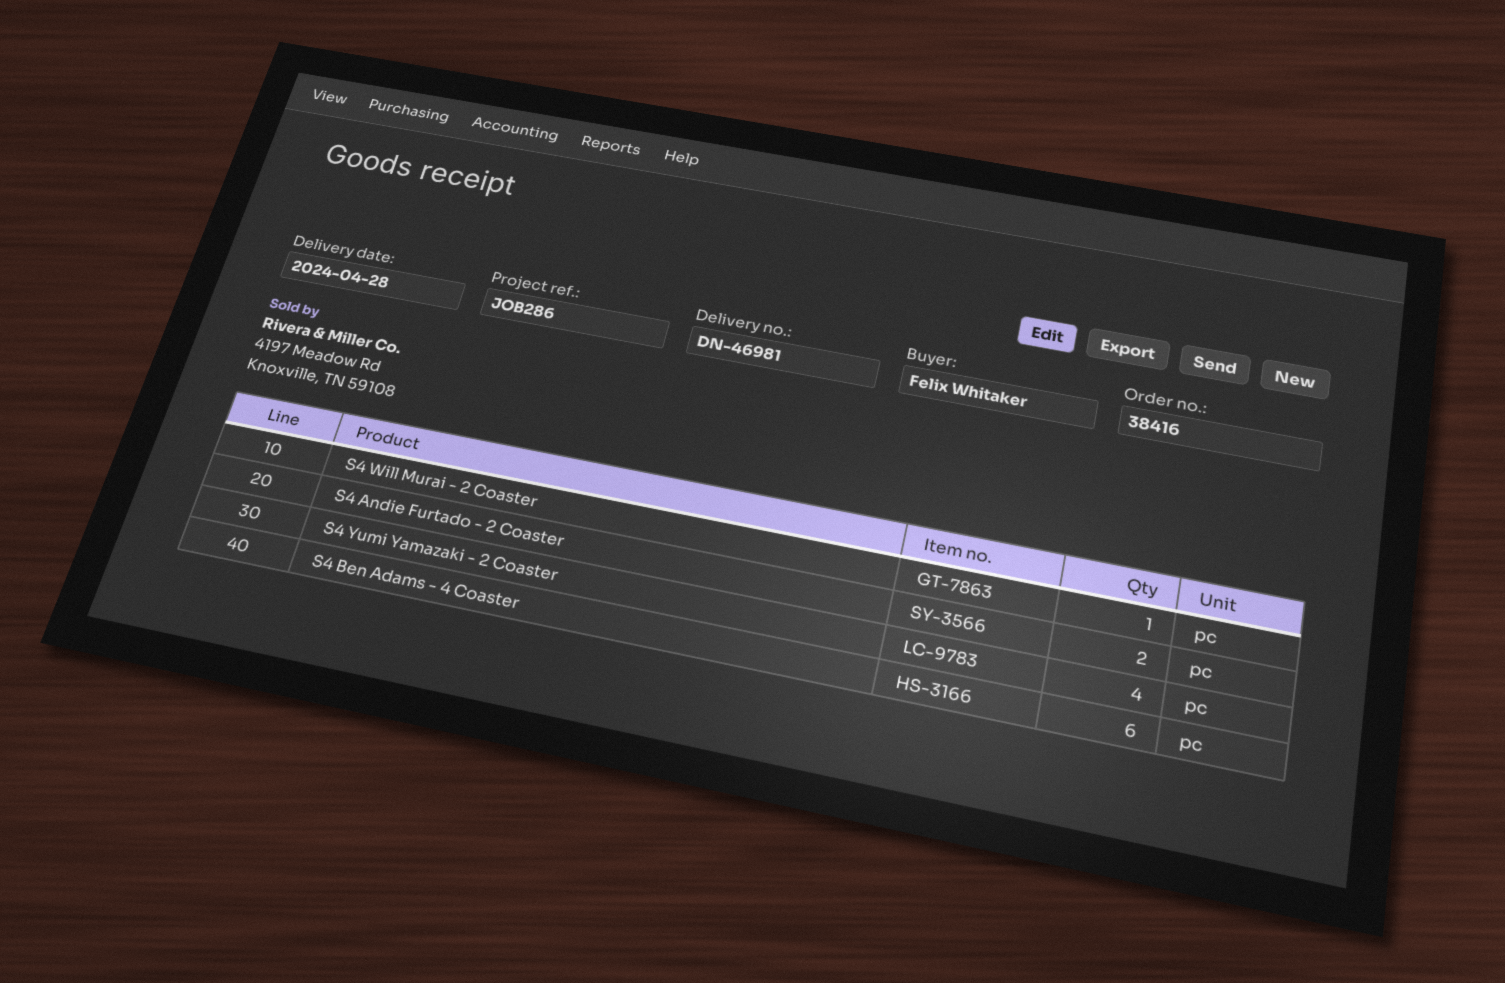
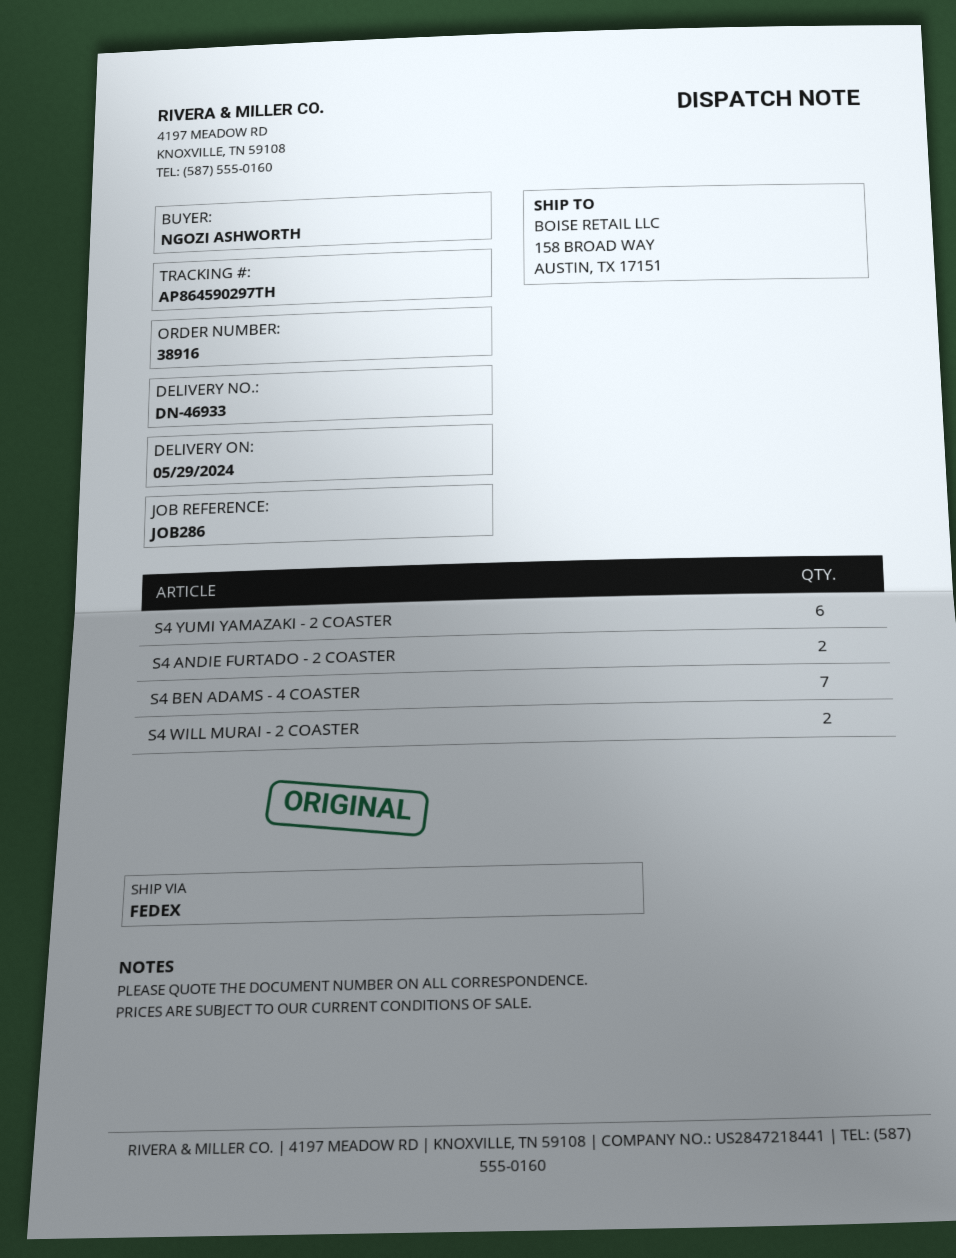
order number: 38416 -> 38916
delivery note number: DN-46981 -> DN-46933
delivery date: 2024-04-28 -> 2024-05-29
ordered by: Felix Whitaker -> NGOZI ASHWORTH
S4 Will Murai - 2 Coaster: 1 -> 2
S4 Yumi Yamazaki - 2 Coaster: 4 -> 6
S4 Ben Adams - 4 Coaster: 6 -> 7

